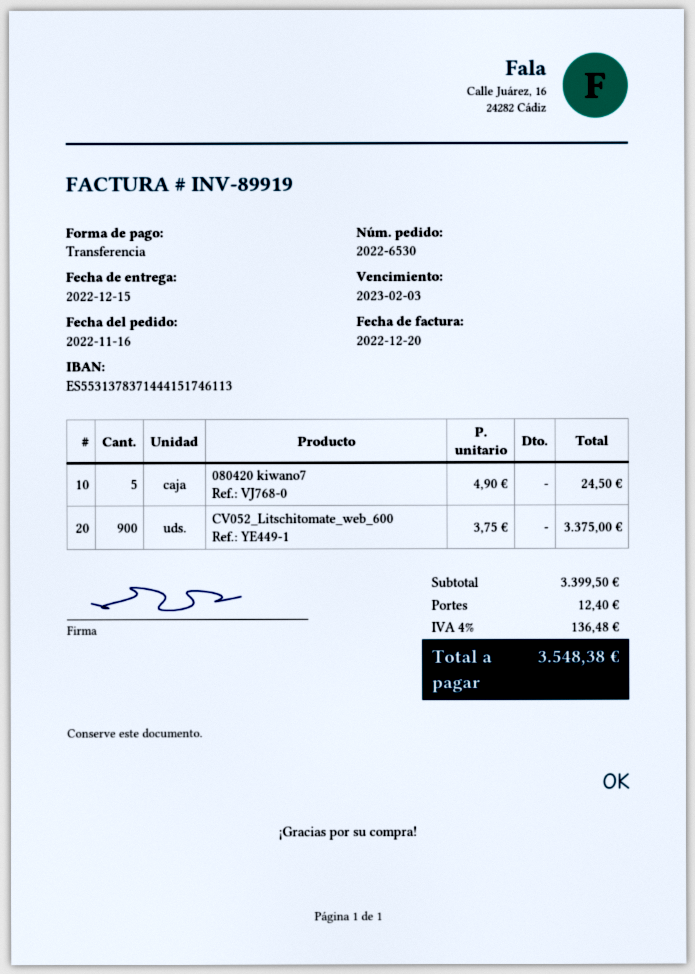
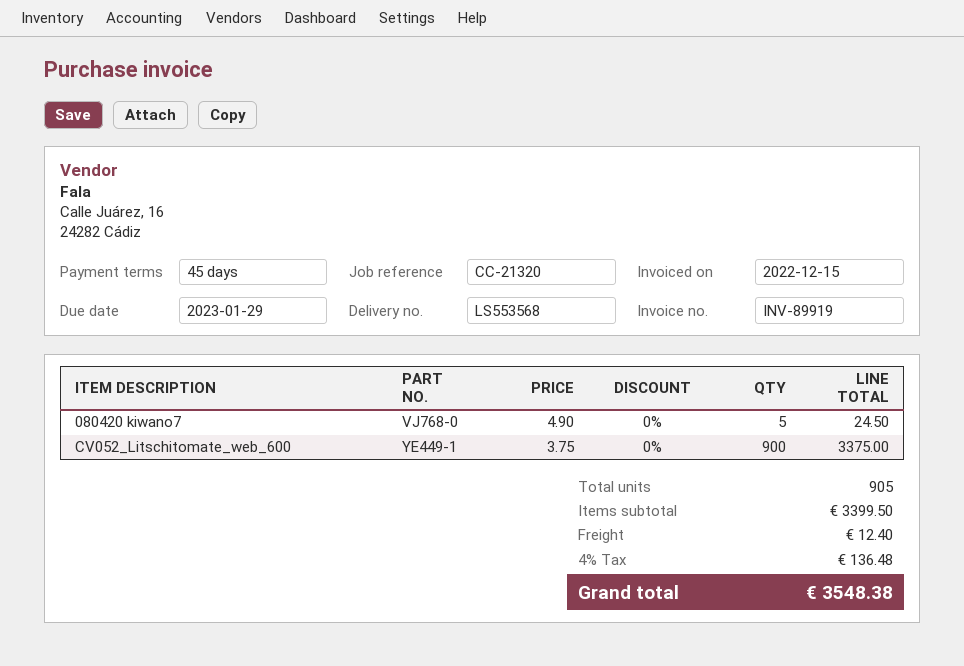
invoice date: 2022-12-20 -> 2022-12-15
due date: 2023-02-03 -> 2023-01-29

